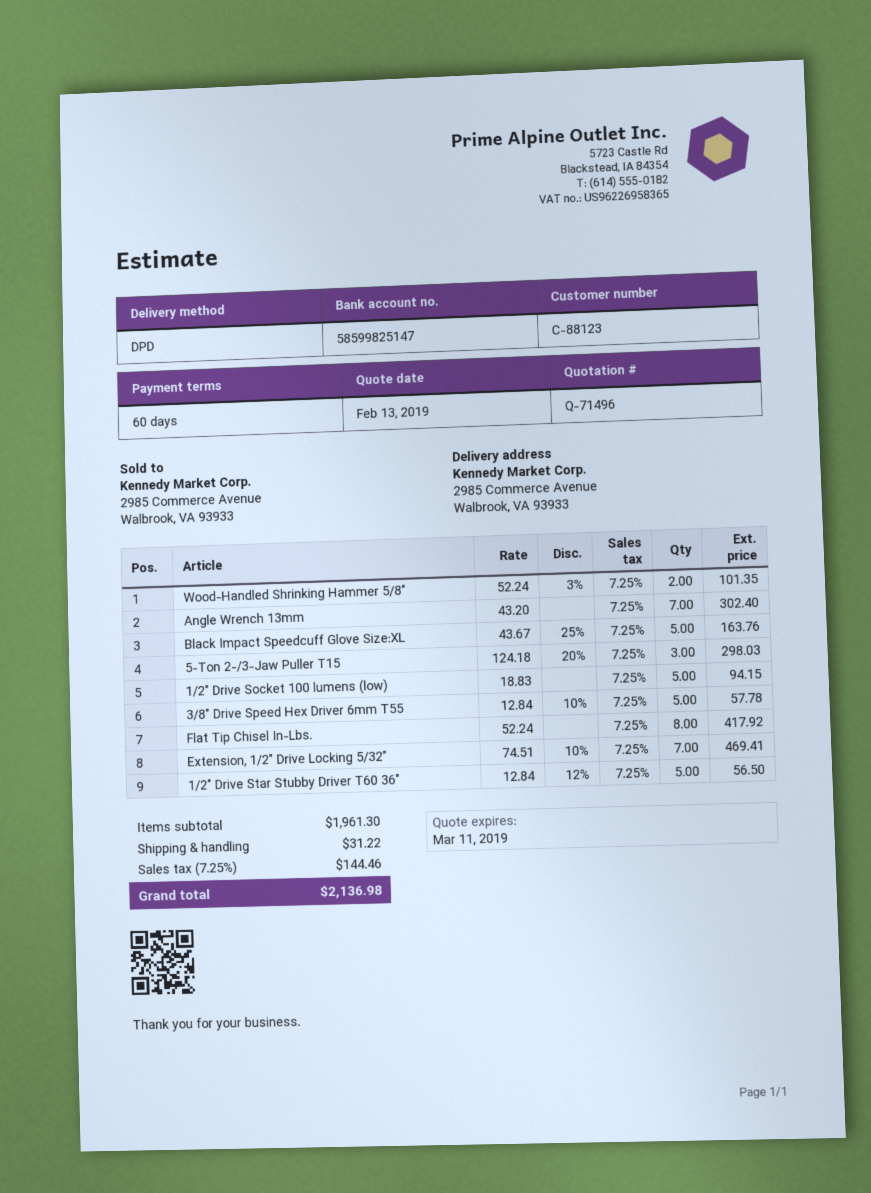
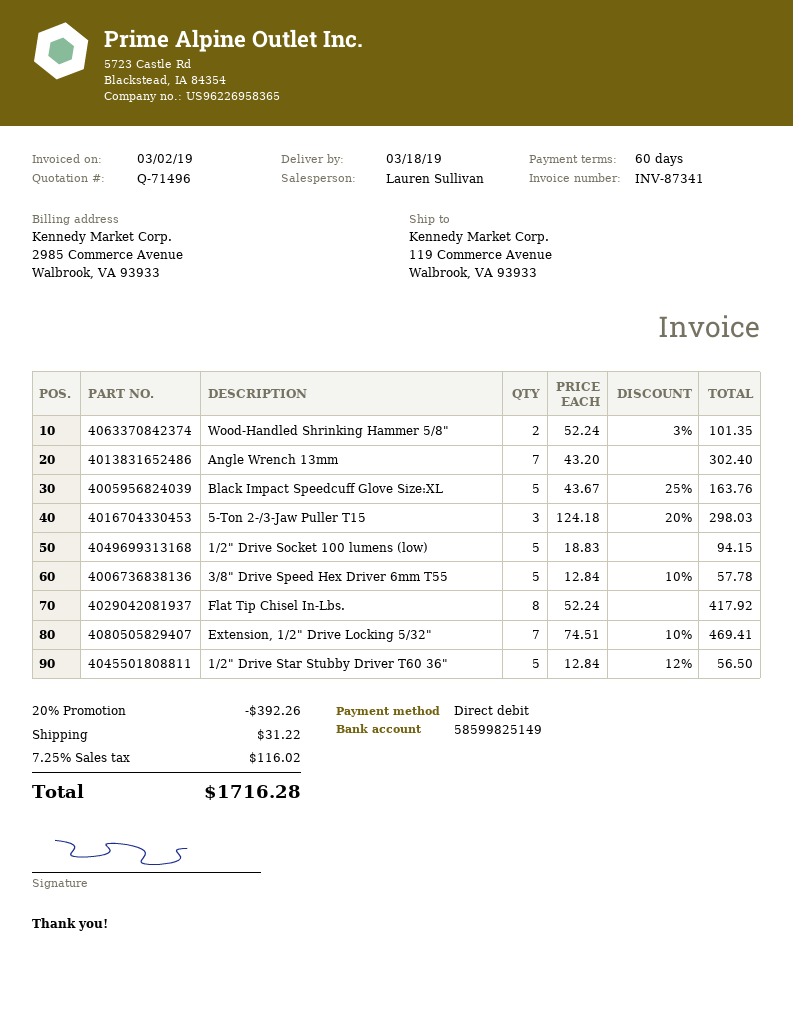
bank account: 58599825147 -> 58599825149
ship to: 2985 Commerce Avenue, Walbrook, VA 93933 -> 119 Commerce Avenue, Walbrook, VA 93933
discount: none -> 20% = 392.26
tax: 7.25% = 144.46 -> 7.25% = 116.02
total: 2136.98 -> 1716.28

